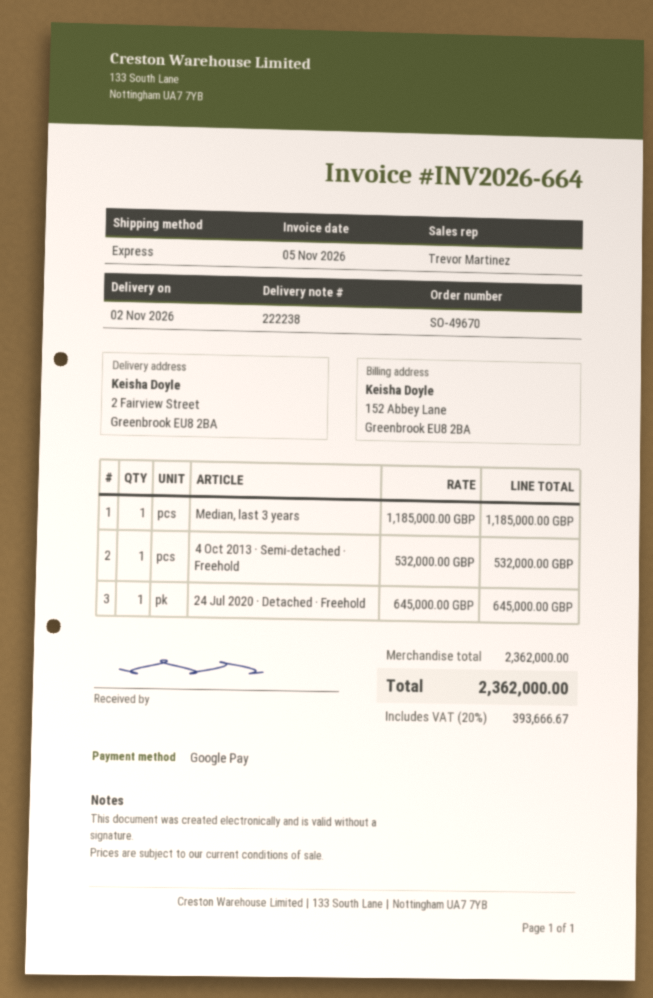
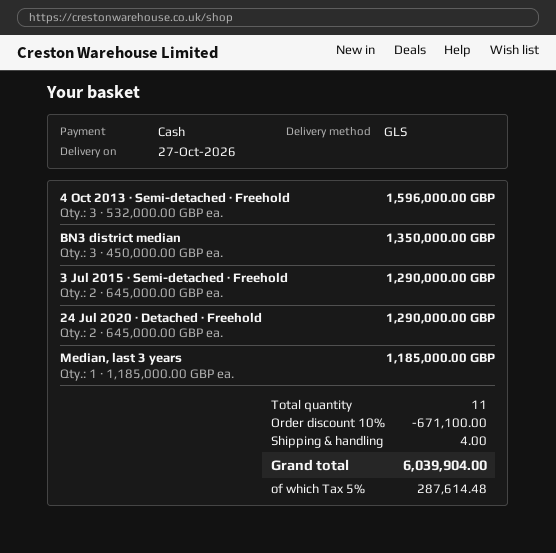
delivery date: 2026-11-02 -> 2026-10-27
payment method: Google Pay -> cash
shipping method: express -> GLS
4 Oct 2013 · Semi-detached · Freehold: 1 x 532000.00 = 532000.00 -> 3 x 532000.00 = 1596000.00
24 Jul 2020 · Detached · Freehold: 1 x 645000.00 = 645000.00 -> 2 x 645000.00 = 1290000.00
BN3 district median: none -> 3 x 450000.00 = 1350000.00
3 Jul 2015 · Semi-detached · Freehold: none -> 2 x 645000.00 = 1290000.00
discount: none -> 10% = 671100.00
shipping: none -> 4.00
tax: 20% = 393666.67 -> 5% = 287614.48
total: 2362000.00 -> 6039904.00

